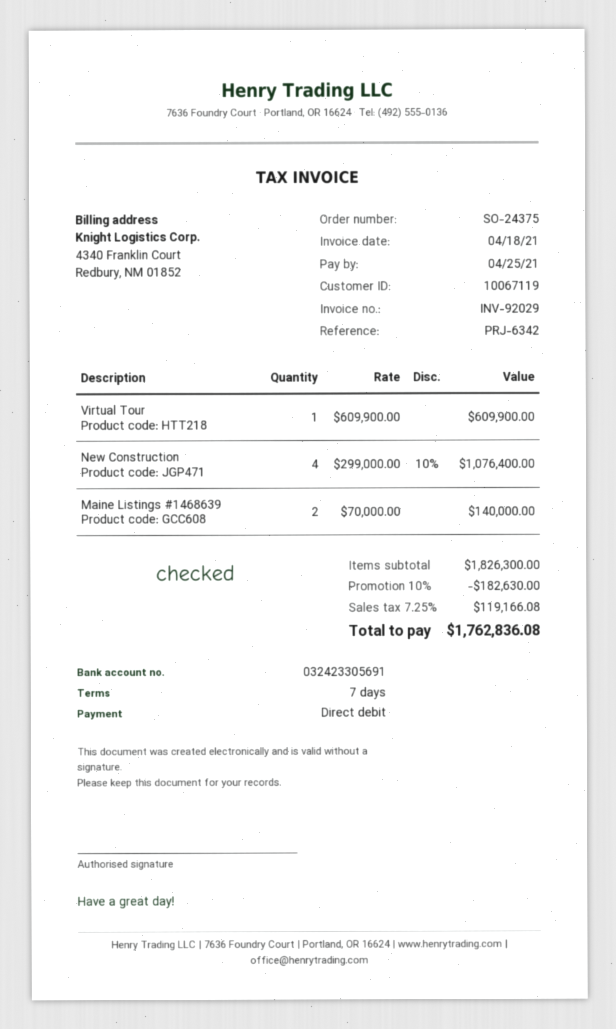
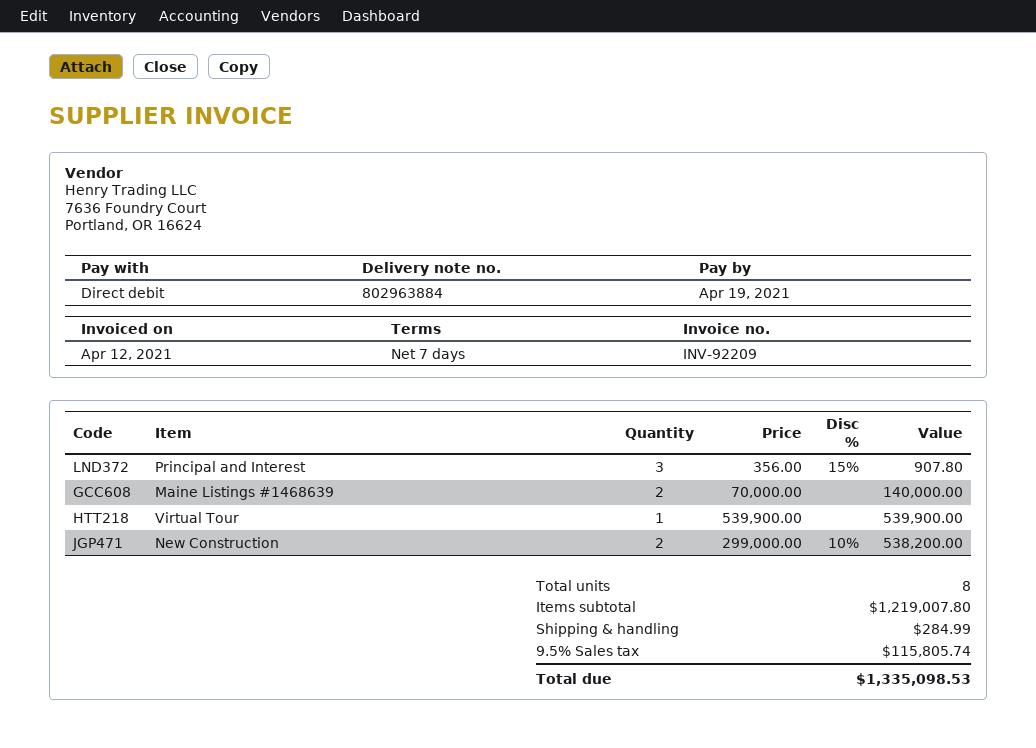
invoice number: INV-92029 -> INV-92209
invoice date: 2021-04-18 -> 2021-04-12
due date: 2021-04-25 -> 2021-04-19
Virtual Tour: 1 x 609900.00 = 609900.00 -> 1 x 539900.00 = 539900.00
New Construction: 4 x 299000.00 - 10% = 1076400.00 -> 2 x 299000.00 - 10% = 538200.00
Principal and Interest: none -> 3 x 356.00 - 15% = 907.80
subtotal: 1826300.00 -> 1219007.80
discount: 10% = 182630.00 -> none
shipping: none -> 284.99
tax: 7.25% = 119166.08 -> 9.5% = 115805.74
total: 1762836.08 -> 1335098.53

